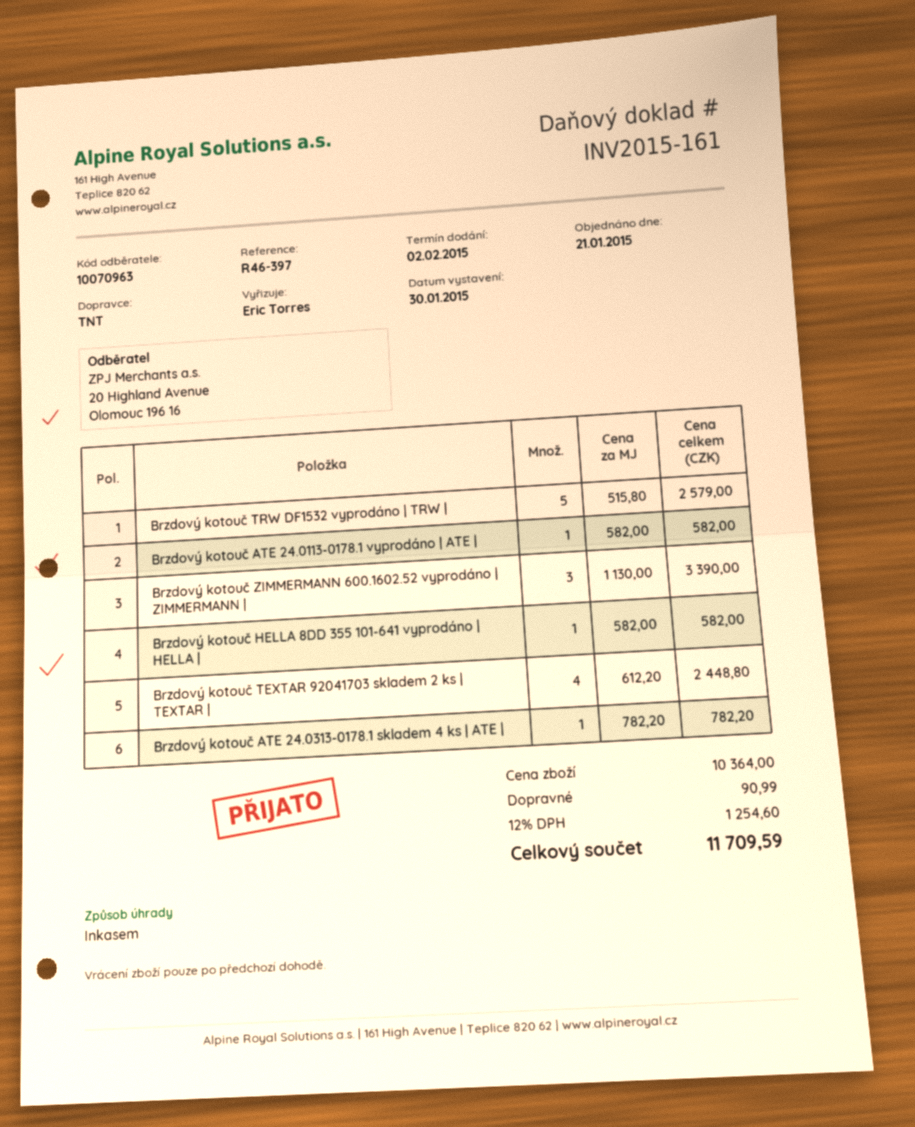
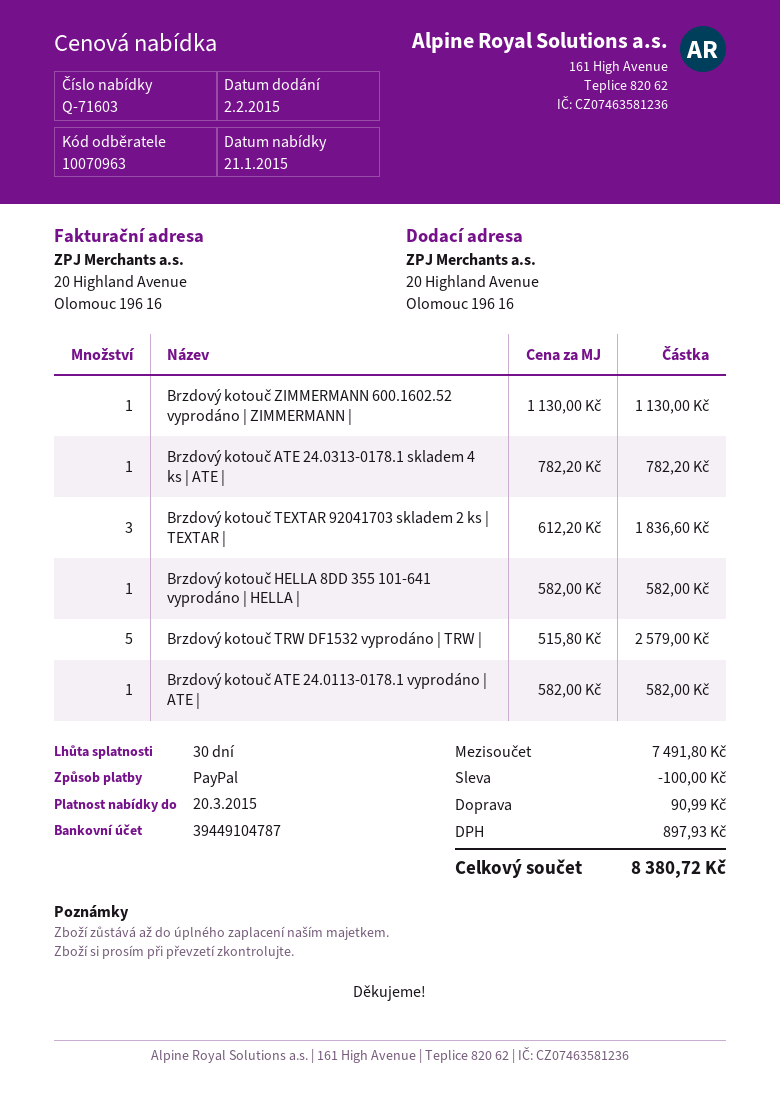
payment method: direct debit -> PayPal
Brzdový kotouč ZIMMERMANN 600.1602.52 vyprodáno | ZIMMERMANN |: 3 x 1130.00 = 3390.00 -> 1 x 1130.00 = 1130.00
Brzdový kotouč TEXTAR 92041703 skladem 2 ks | TEXTAR |: 4 x 612.20 = 2448.80 -> 3 x 612.20 = 1836.60
subtotal: 10364.00 -> 7491.80
discount: none -> 100.00
tax: 1254.60 -> 897.93
total: 11709.59 -> 8380.72

